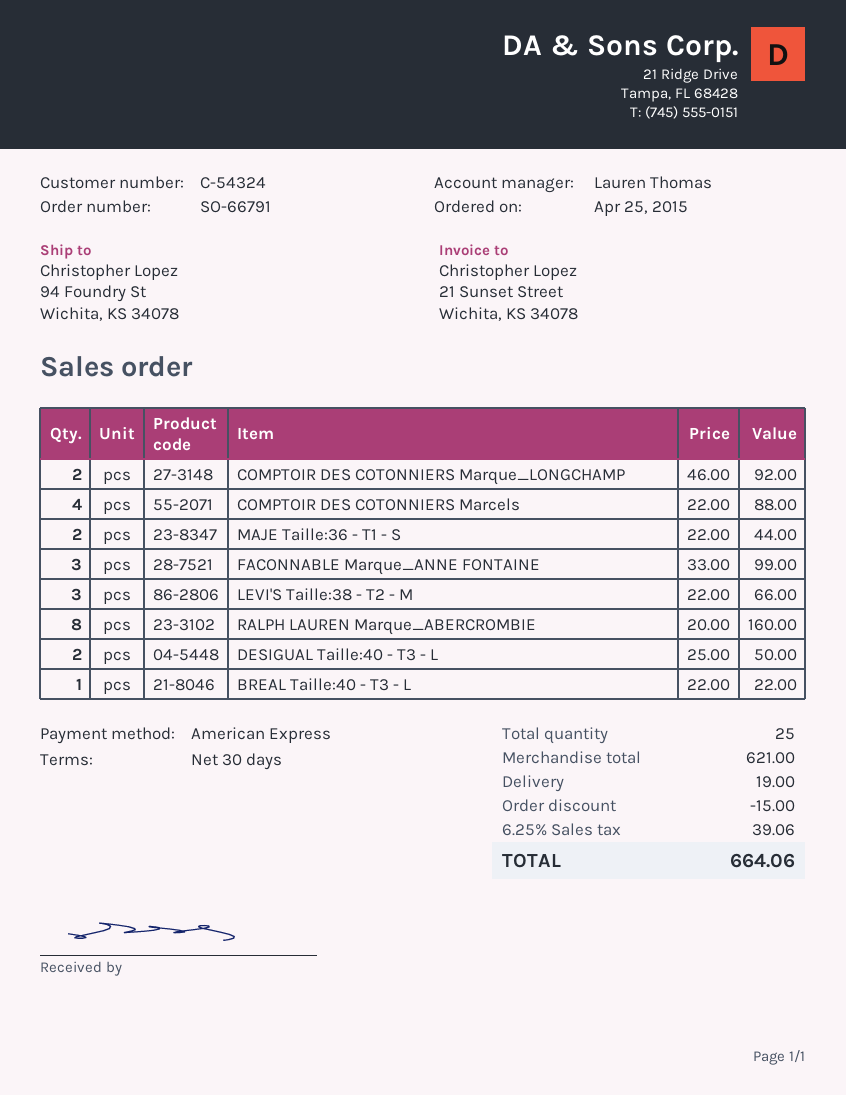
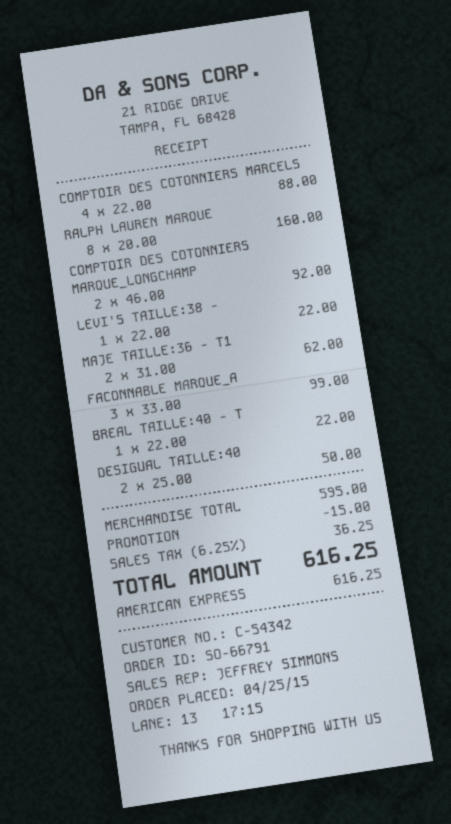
customer number: C-54324 -> C-54342
sales rep: Lauren Thomas -> JEFFREY SIMMONS
MAJE Taille:36 - T1 - S: 2 x 22.00 = 44.00 -> 2 x 31.00 = 62.00
LEVI'S Taille:38 - T2 - M: 3 x 22.00 = 66.00 -> 1 x 22.00 = 22.00
subtotal: 621.00 -> 595.00
shipping: 19.00 -> none
tax: 6.25% = 39.06 -> 6.25% = 36.25
total: 664.06 -> 616.25

